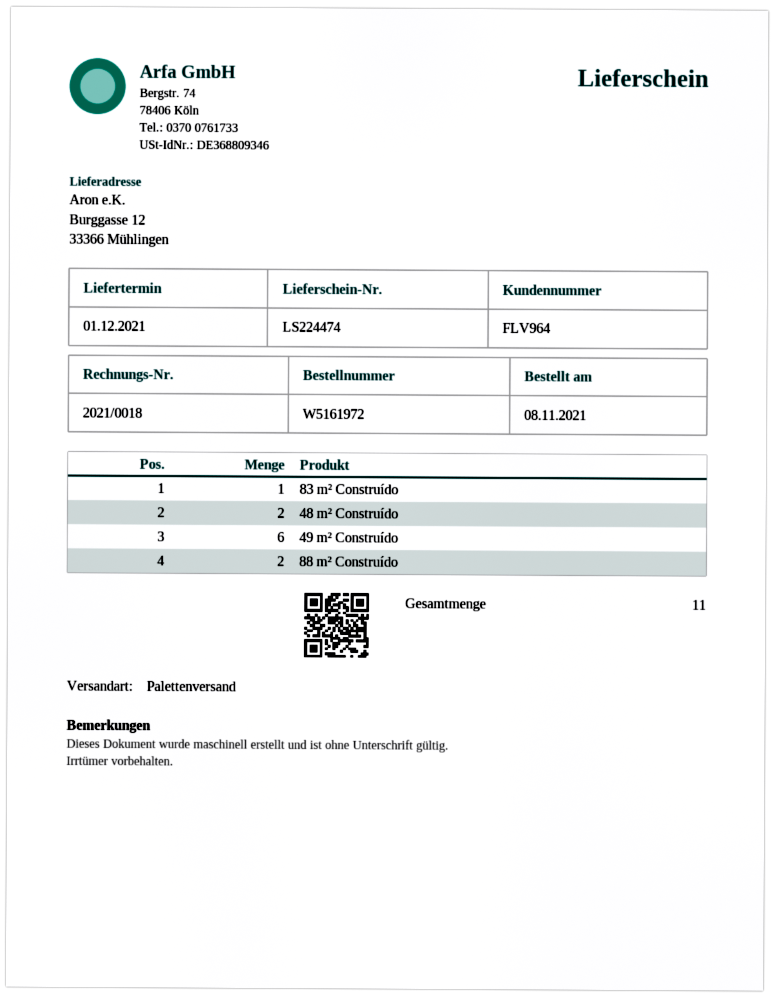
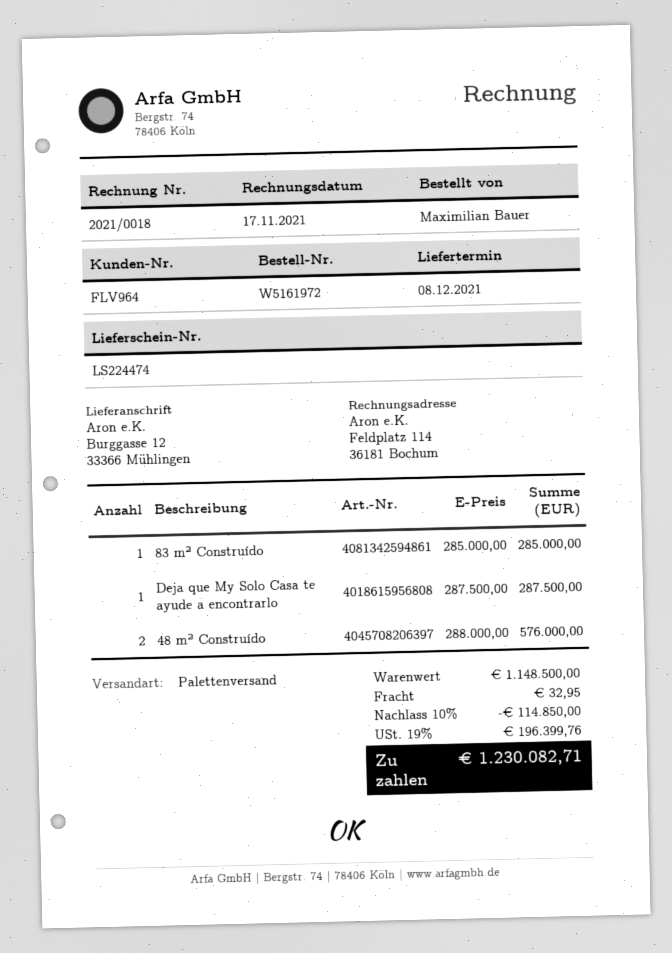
delivery date: 2021-12-01 -> 2021-12-08
49 m² Construído: 6 -> none
88 m² Construído: 2 -> none
Deja que My Solo Casa te ayude a encontrarlo: none -> 1

